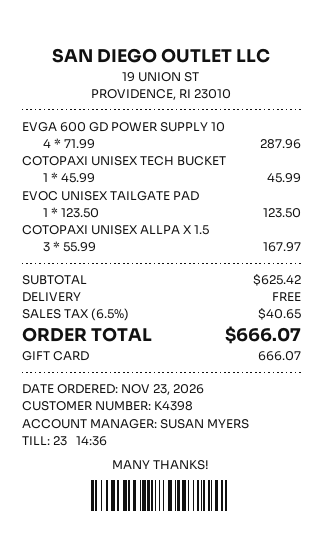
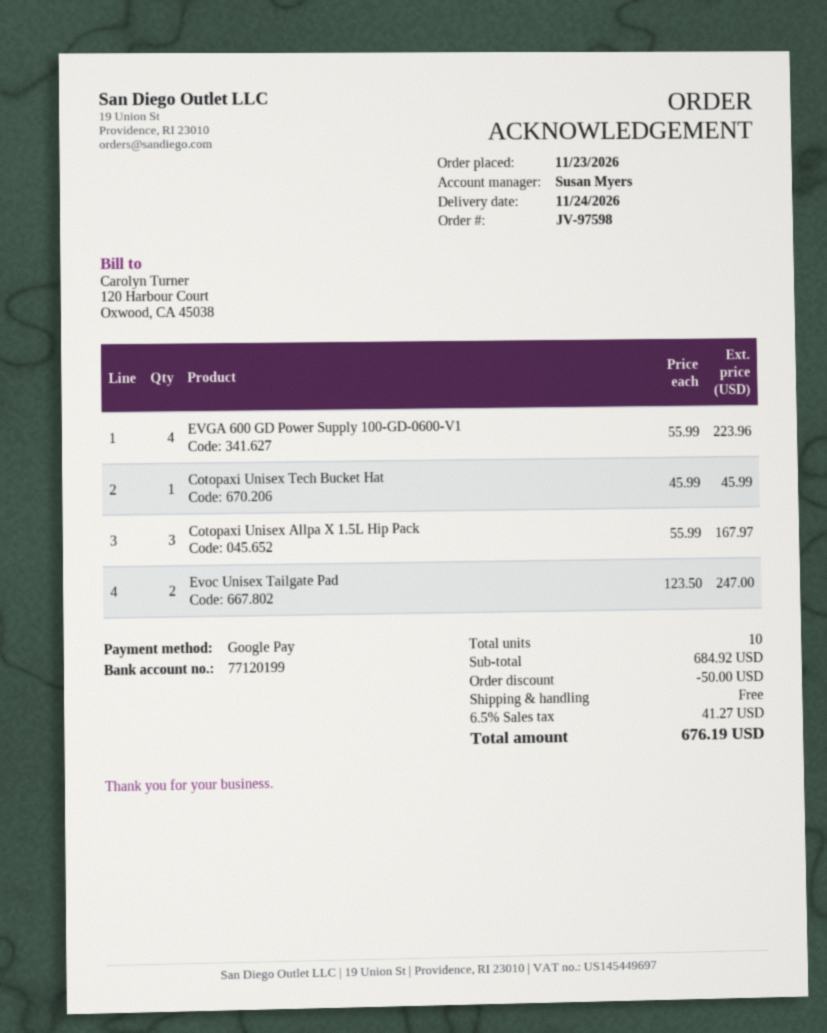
payment method: gift card -> Google Pay
EVGA 600 GD POWER SUPPLY 10: 4 x 71.99 = 287.96 -> 4 x 55.99 = 223.96
EVOC UNISEX TAILGATE PAD: 1 x 123.50 = 123.50 -> 2 x 123.50 = 247.00
subtotal: 625.42 -> 684.92
discount: none -> 50.00
tax: 6.5% = 40.65 -> 6.5% = 41.27
total: 666.07 -> 676.19

